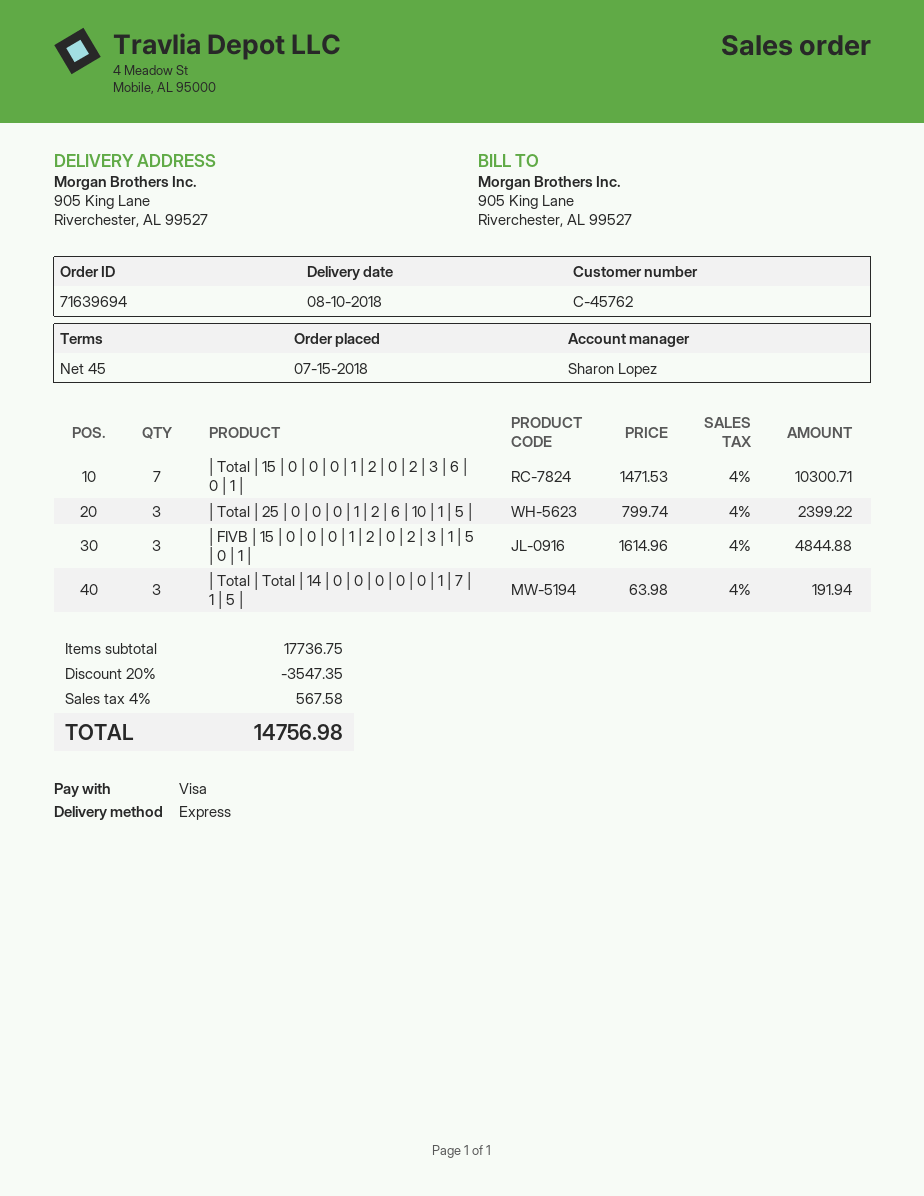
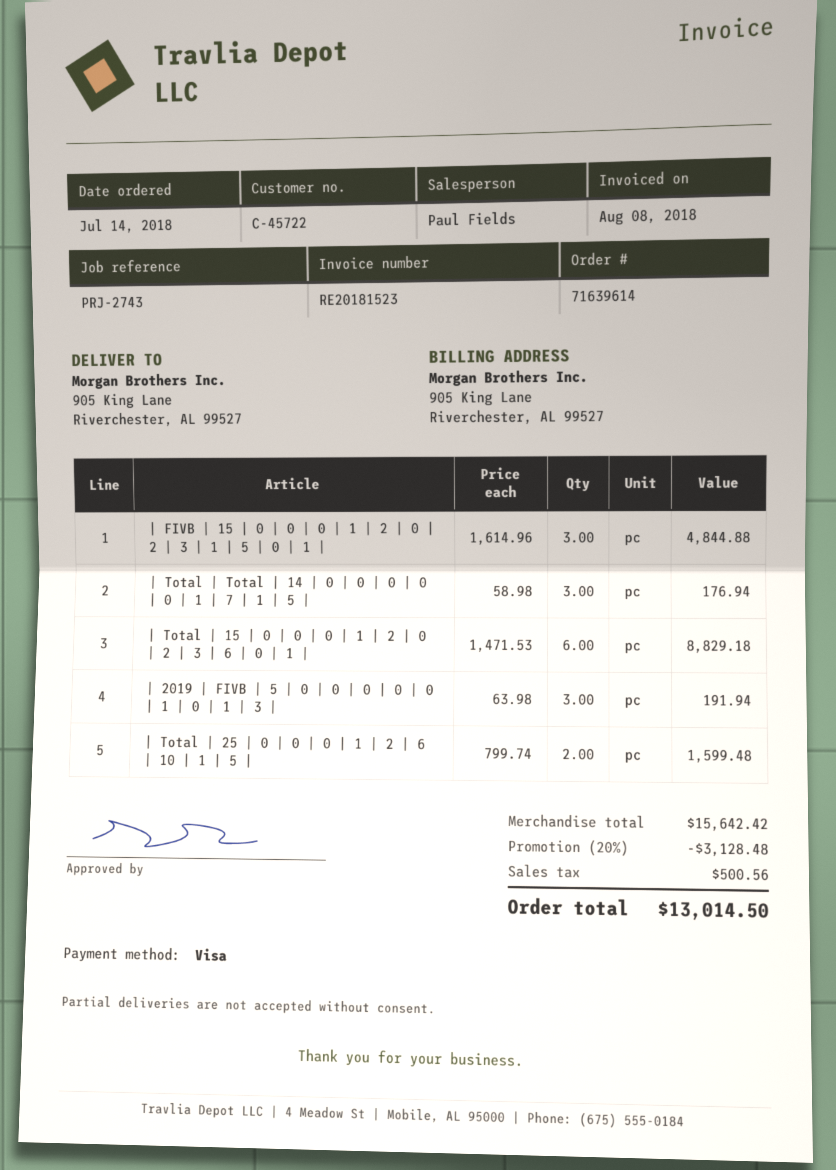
order number: 71639694 -> 71639614
order date: 2018-07-15 -> 2018-07-14
customer number: C-45762 -> C-45722
sales rep: Sharon Lopez -> Paul Fields
| Total | 15 | 0 | 0 | 0 | 1 | 2 | 0 | 2 | 3 | 6 | 0 | 1 |: 7 x 1471.53 = 10300.71 -> 6 x 1471.53 = 8829.18
| Total | 25 | 0 | 0 | 0 | 1 | 2 | 6 | 10 | 1 | 5 |: 3 x 799.74 = 2399.22 -> 2 x 799.74 = 1599.48
| Total | Total | 14 | 0 | 0 | 0 | 0 | 0 | 1 | 7 | 1 | 5 |: 3 x 63.98 = 191.94 -> 3 x 58.98 = 176.94
| 2019 | FIVB | 5 | 0 | 0 | 0 | 0 | 0 | 1 | 0 | 1 | 3 |: none -> 3 x 63.98 = 191.94
subtotal: 17736.75 -> 15642.42
discount: 20% = 3547.35 -> 20% = 3128.48
tax: 567.58 -> 500.56
total: 14756.98 -> 13014.50

